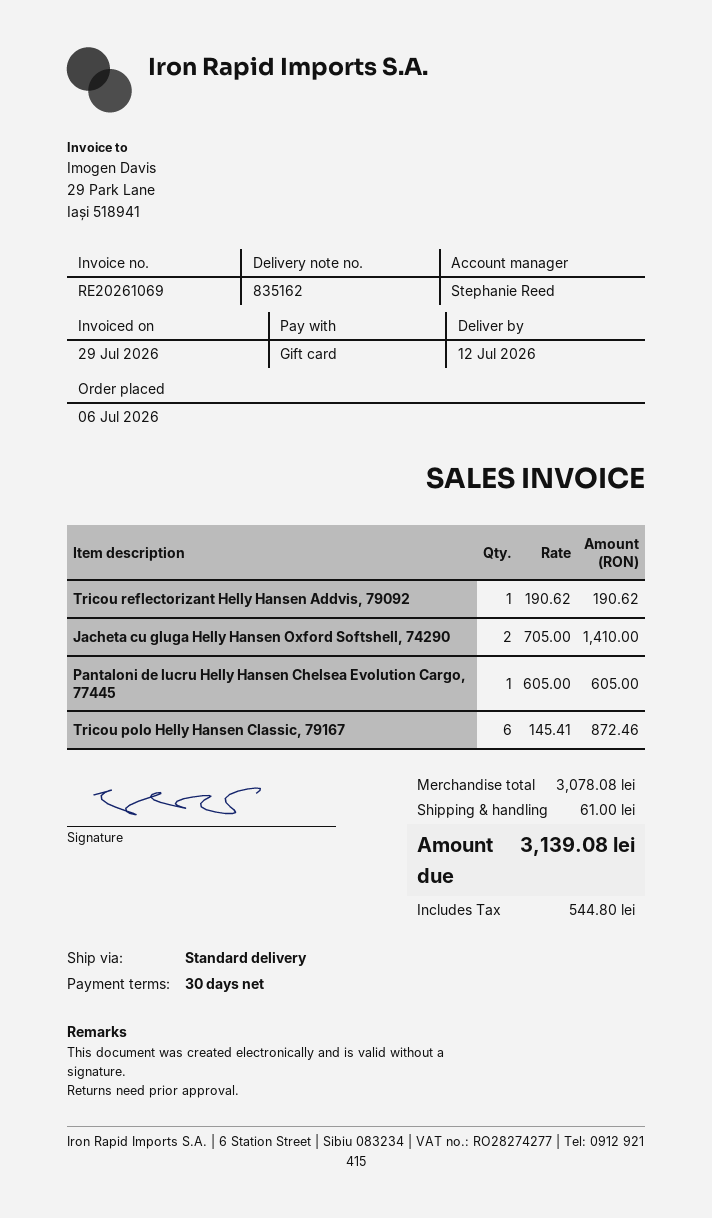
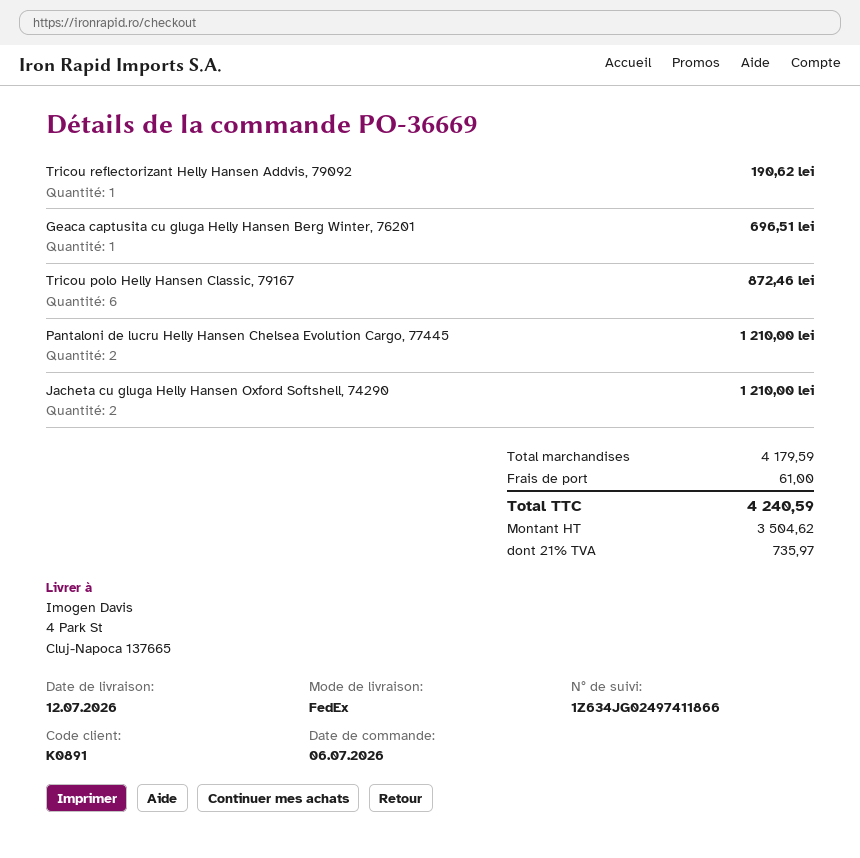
shipping method: standard -> FedEx
Jacheta cu gluga Helly Hansen Oxford Softshell, 74290: 2 for 1410.00 -> 2 for 1210.00
Pantaloni de lucru Helly Hansen Chelsea Evolution Cargo, 77445: 1 for 605.00 -> 2 for 1210.00
Geaca captusita cu gluga Helly Hansen Berg Winter, 76201: none -> 1 for 696.51
subtotal: 3078.08 -> 4179.59
tax: 544.80 -> 735.97
total: 3139.08 -> 4240.59

